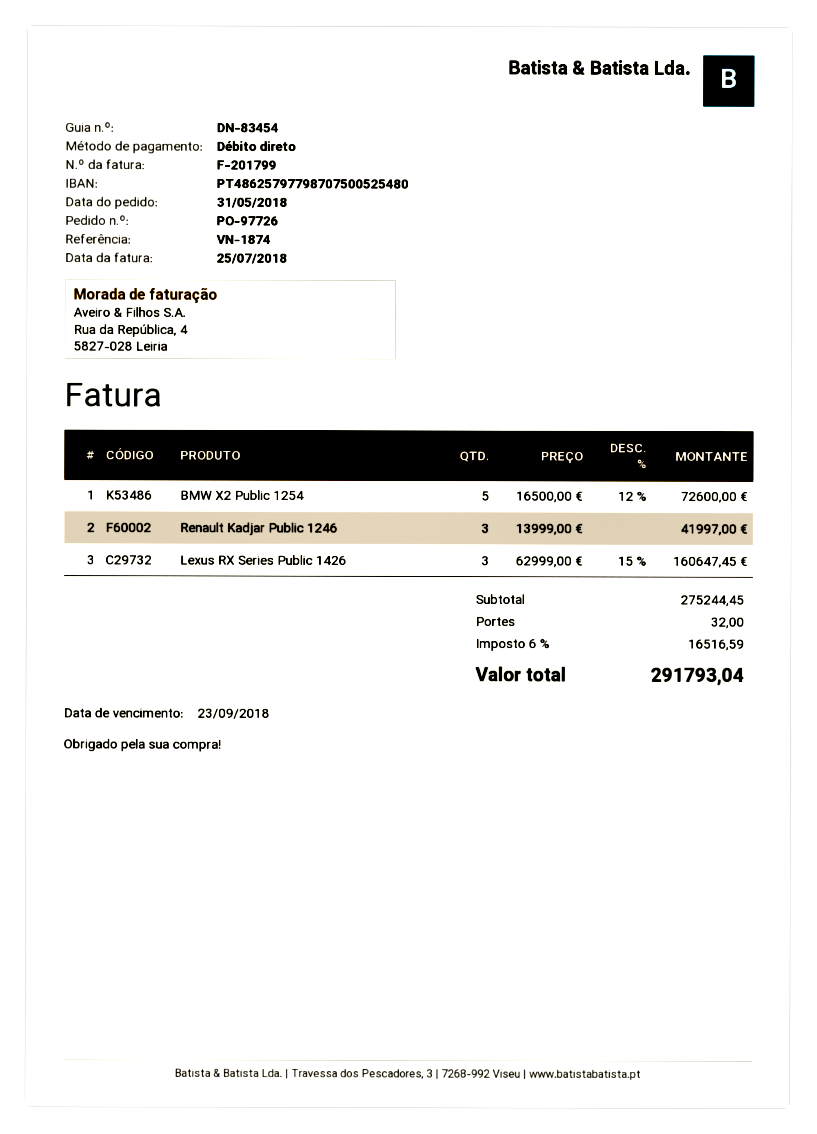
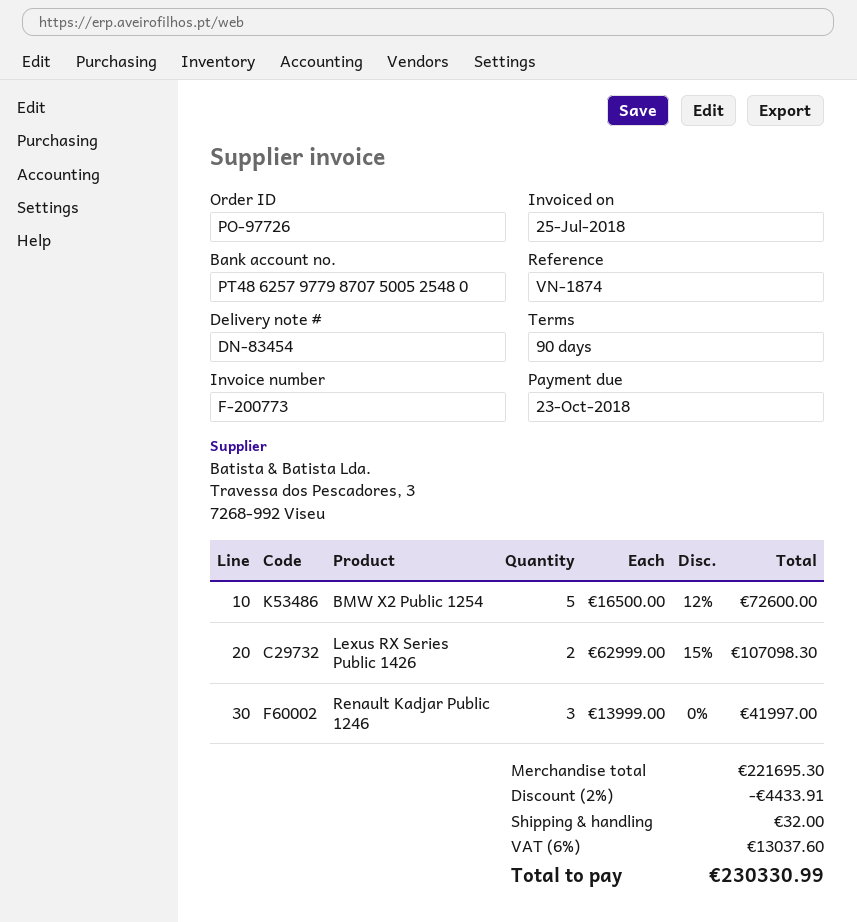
invoice number: F-201799 -> F-200773
due date: 2018-09-23 -> 2018-10-23
Lexus RX Series Public 1426: 3 x 62999.00 - 15% = 160647.45 -> 2 x 62999.00 - 15% = 107098.30
subtotal: 275244.45 -> 221695.30
discount: none -> 2% = 4433.91
tax: 6% = 16516.59 -> 6% = 13037.60
total: 291793.04 -> 230330.99

